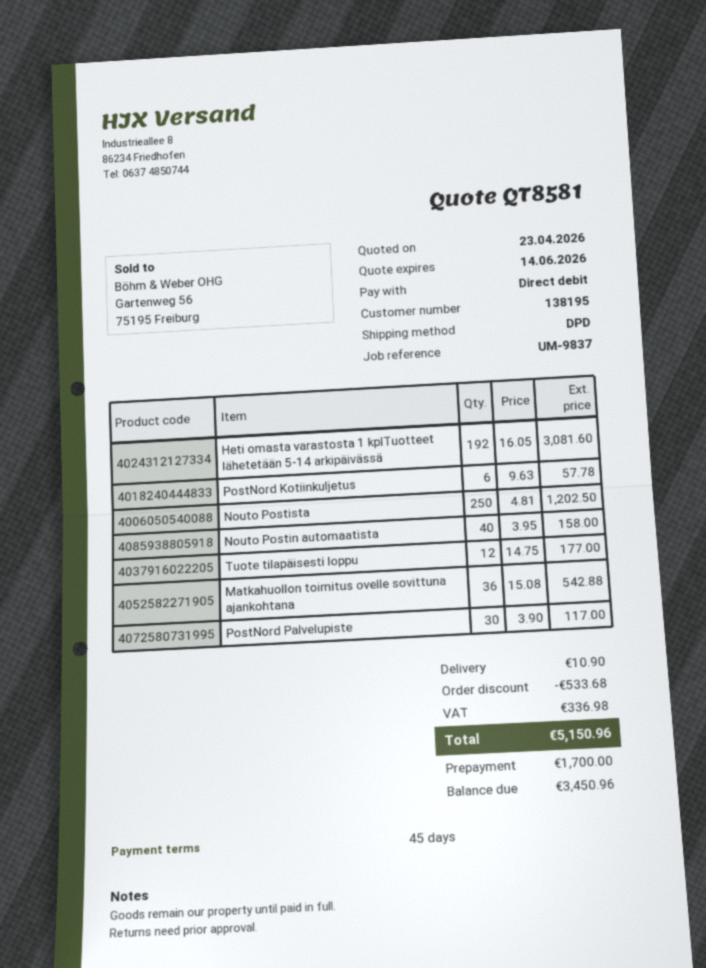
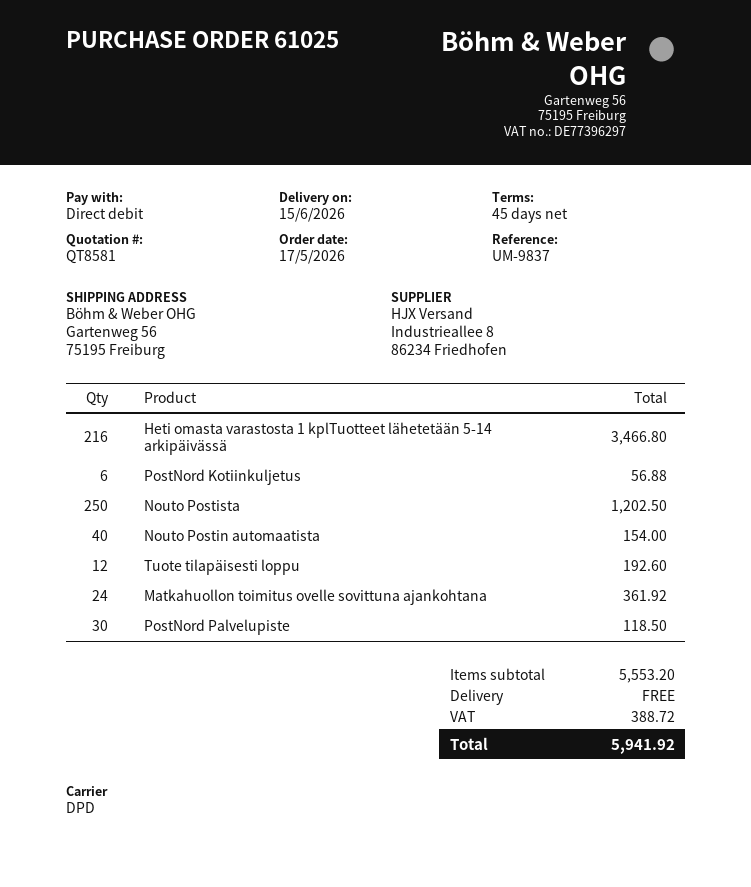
Heti omasta varastosta 1 kplTuotteet lähetetään 5-14 arkipäivässä: 192 for 3081.60 -> 216 for 3466.80
PostNord Kotiinkuljetus: 6 for 57.78 -> 6 for 56.88
Nouto Postin automaatista: 40 for 158.00 -> 40 for 154.00
Tuote tilapäisesti loppu: 12 for 177.00 -> 12 for 192.60
Matkahuollon toimitus ovelle sovittuna ajankohtana: 36 for 542.88 -> 24 for 361.92
PostNord Palvelupiste: 30 for 117.00 -> 30 for 118.50
discount: 533.68 -> none
shipping: 10.90 -> 0.00
tax: 336.98 -> 388.72
total: 5150.96 -> 5941.92

